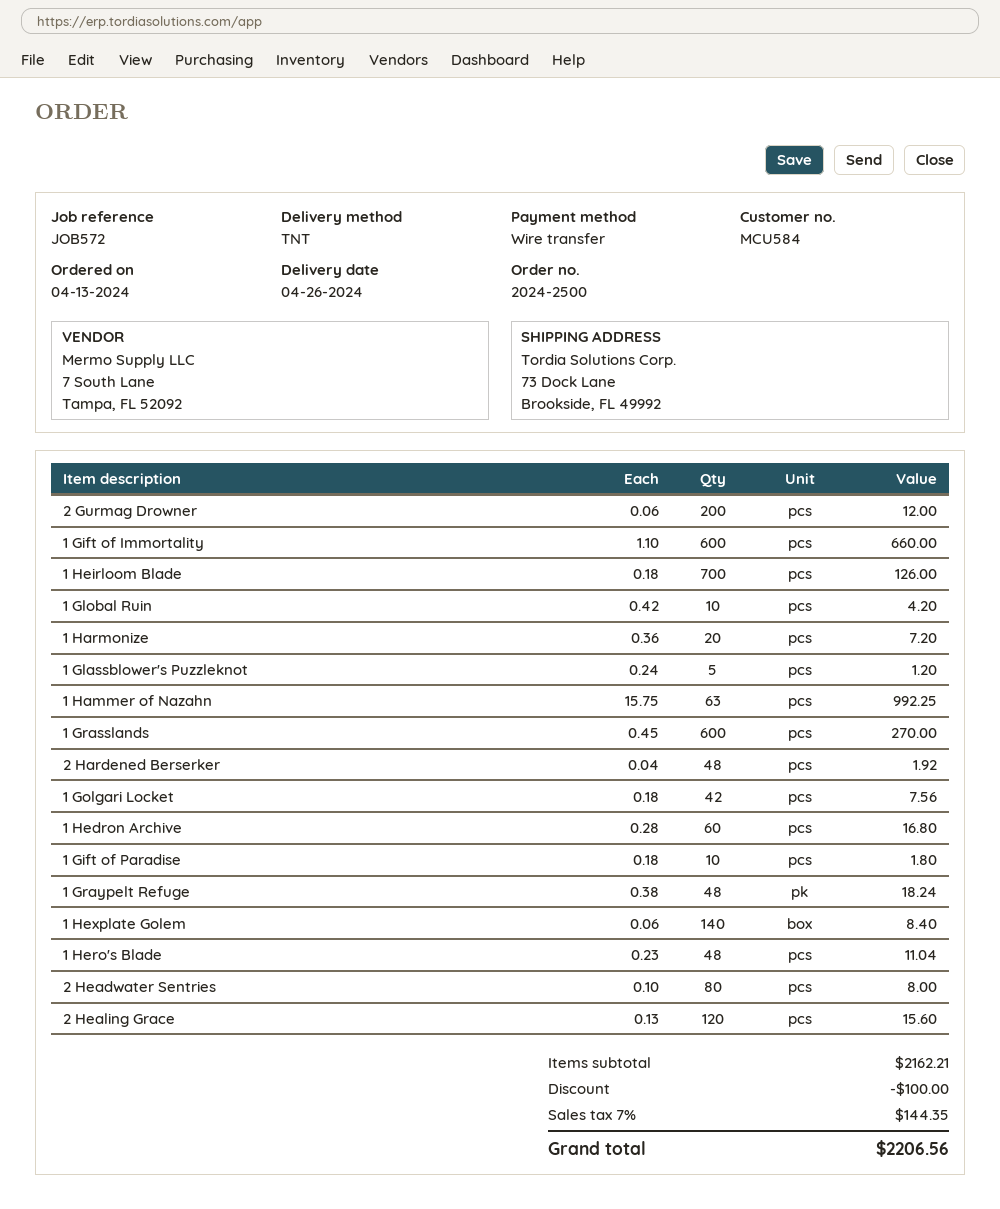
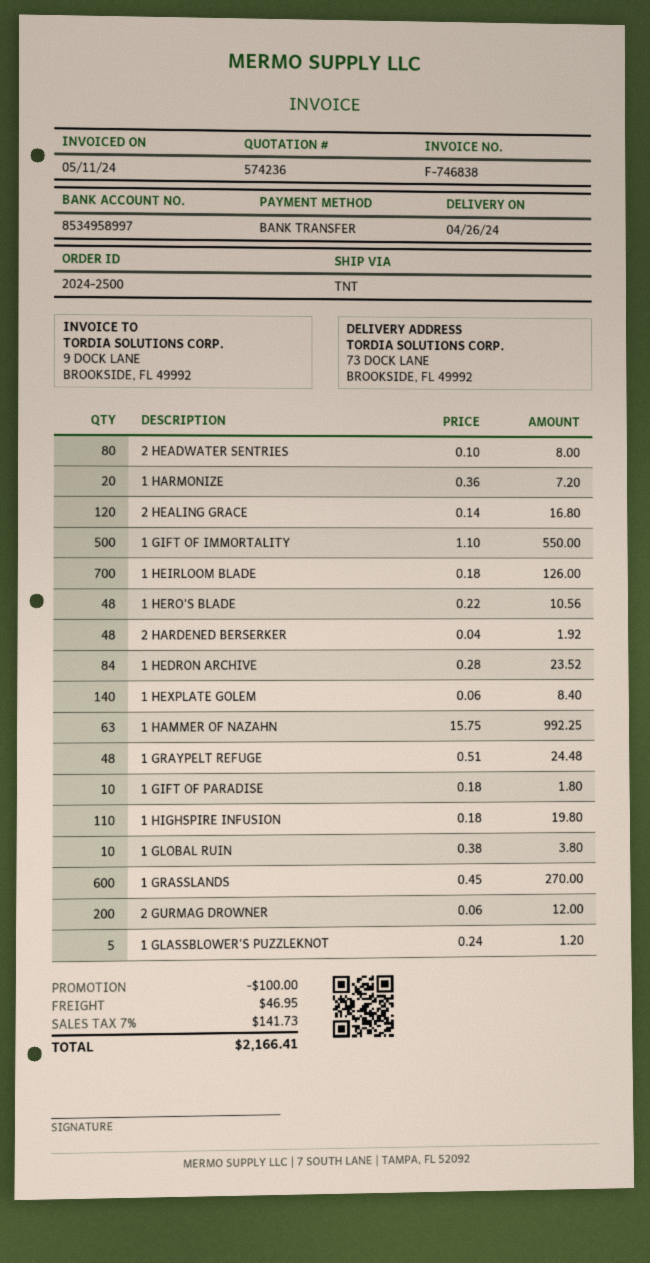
1 Gift of Immortality: 600 x 1.10 = 660.00 -> 500 x 1.10 = 550.00
1 Global Ruin: 10 x 0.42 = 4.20 -> 10 x 0.38 = 3.80
1 Golgari Locket: 42 x 0.18 = 7.56 -> none
1 Hedron Archive: 60 x 0.28 = 16.80 -> 84 x 0.28 = 23.52
1 Graypelt Refuge: 48 x 0.38 = 18.24 -> 48 x 0.51 = 24.48
1 Hero's Blade: 48 x 0.23 = 11.04 -> 48 x 0.22 = 10.56
2 Healing Grace: 120 x 0.13 = 15.60 -> 120 x 0.14 = 16.80
1 HIGHSPIRE INFUSION: none -> 110 x 0.18 = 19.80
shipping: none -> 46.95
tax: 7% = 144.35 -> 7% = 141.73
total: 2206.56 -> 2166.41

